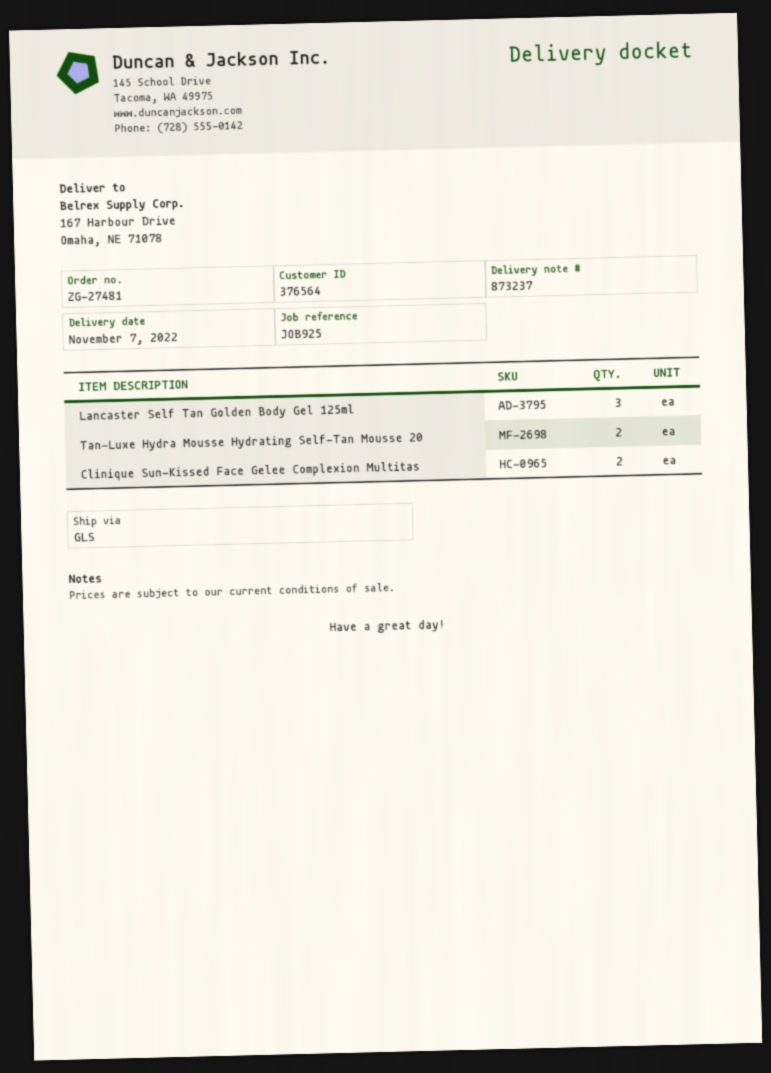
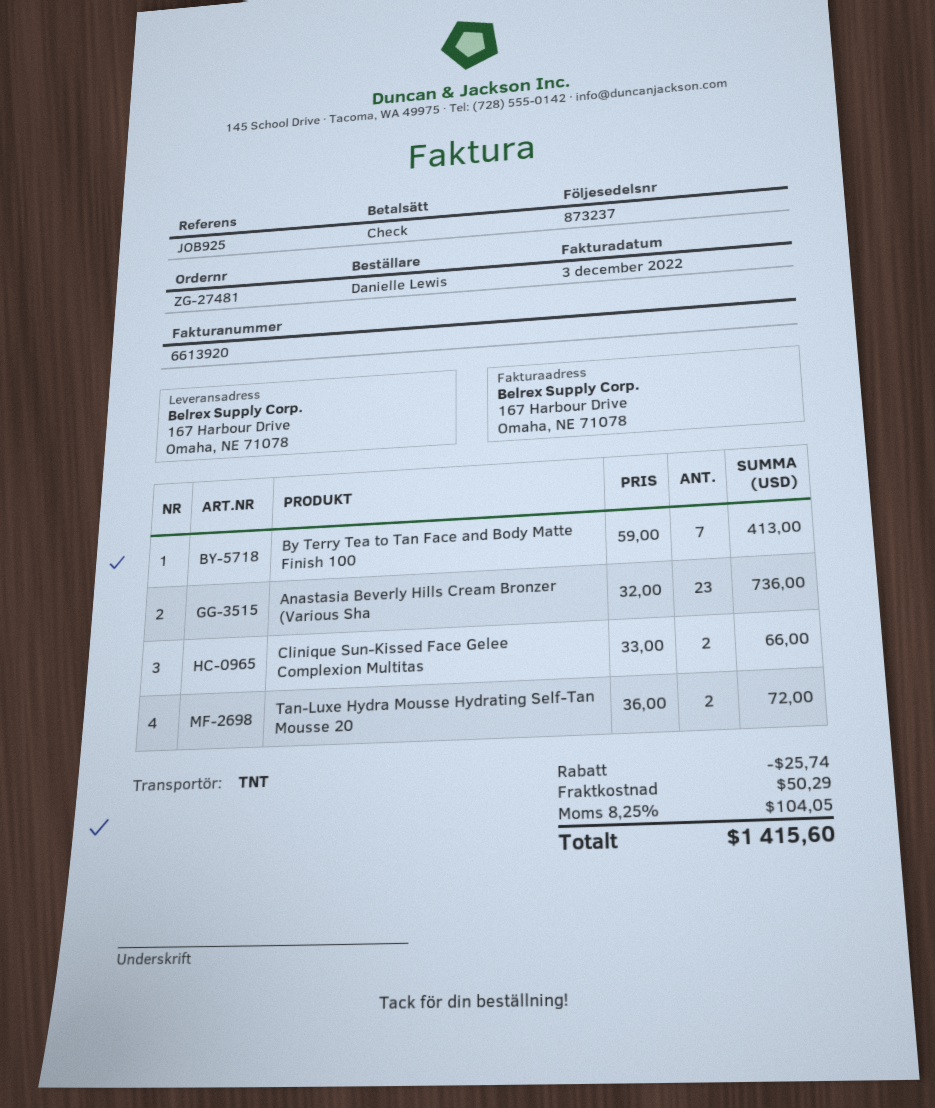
shipping method: GLS -> TNT
Lancaster Self Tan Golden Body Gel 125ml: 3 -> none
By Terry Tea to Tan Face and Body Matte Finish 100: none -> 7
Anastasia Beverly Hills Cream Bronzer (Various Sha: none -> 23

